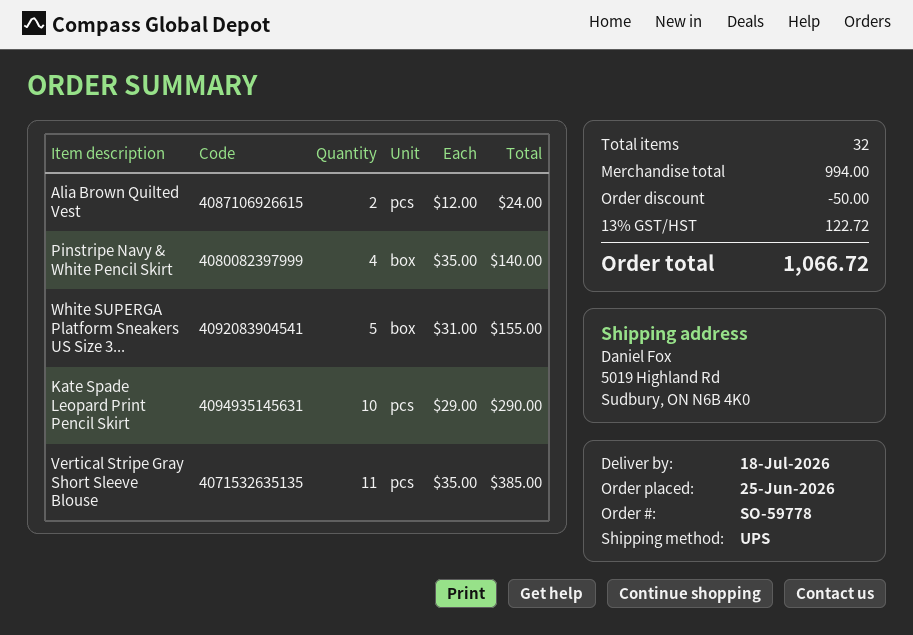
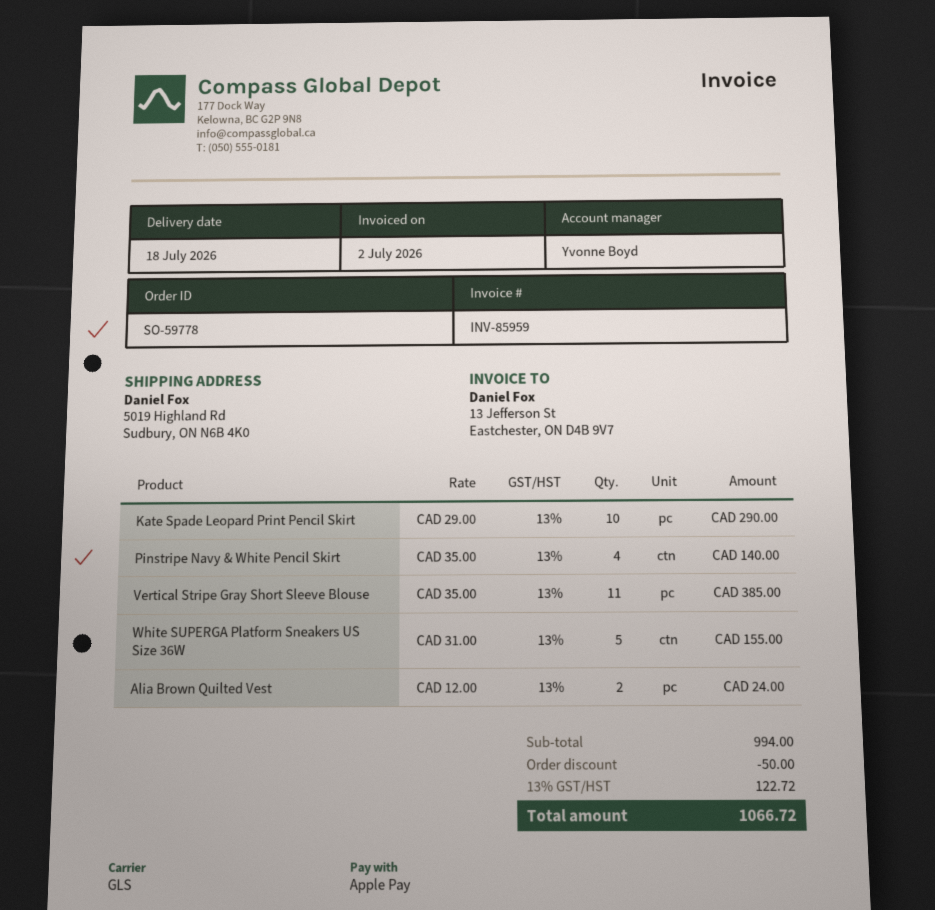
shipping method: UPS -> GLS

